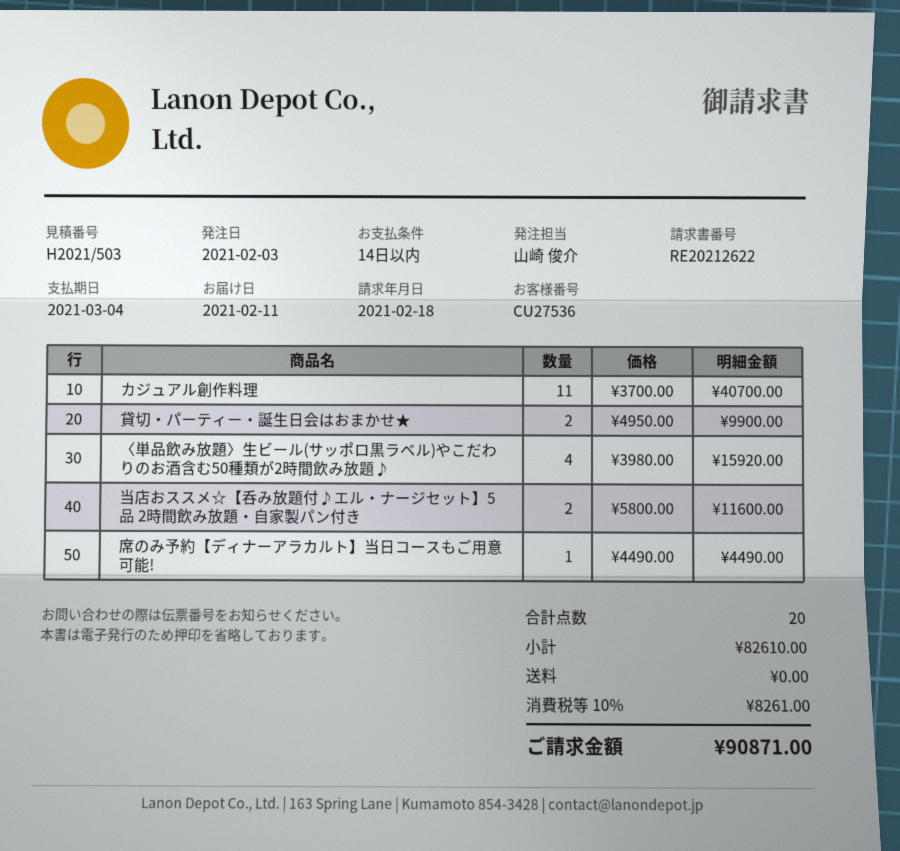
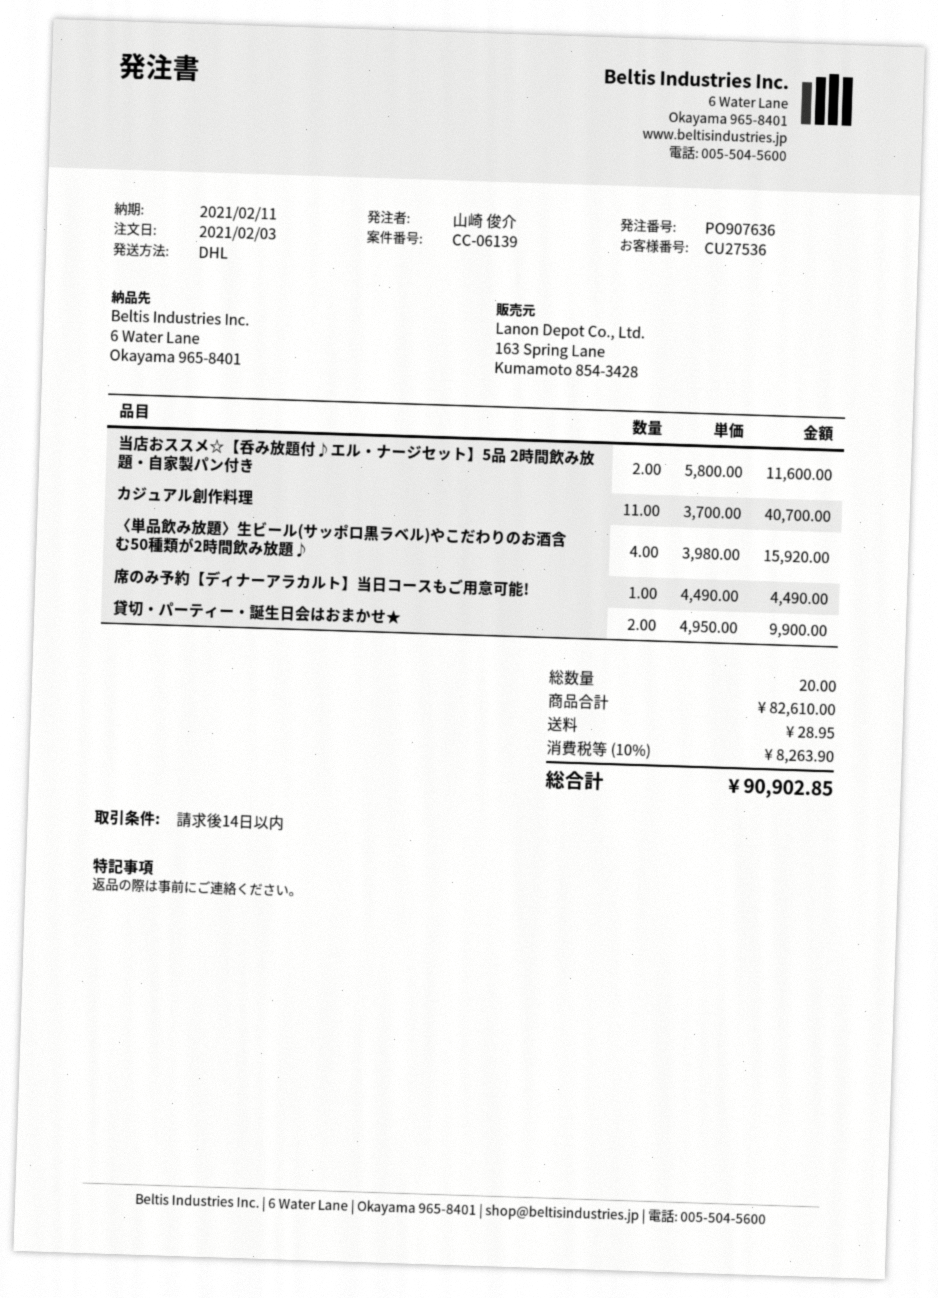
shipping: 0.00 -> 28.95
tax: 10% = 8261.00 -> 10% = 8263.90
total: 90871.00 -> 90902.85

